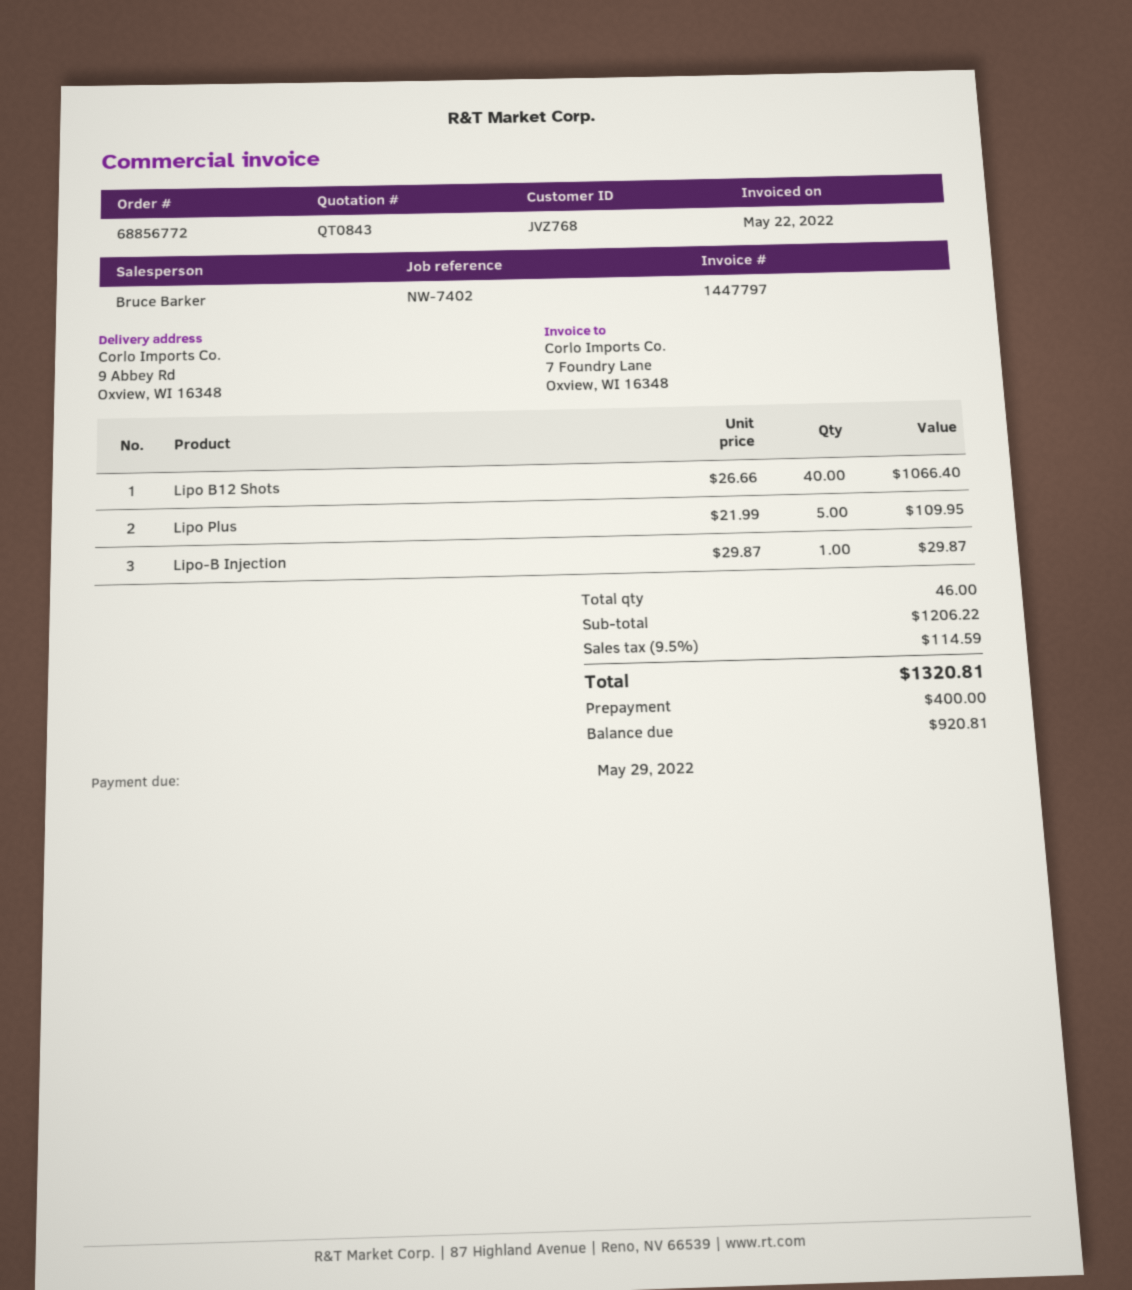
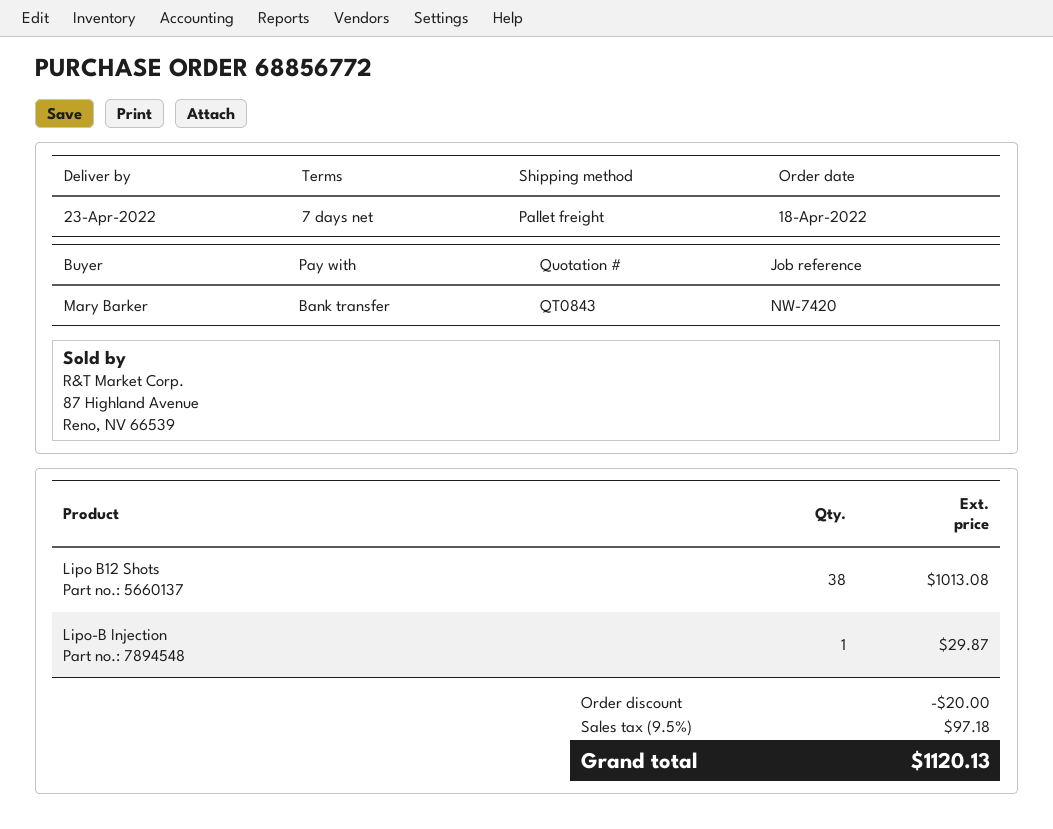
reference: NW-7402 -> NW-7420
Lipo B12 Shots: 40 for 1066.40 -> 38 for 1013.08
Lipo Plus: 5 for 109.95 -> none
discount: none -> 20.00
tax: 9.5% = 114.59 -> 9.5% = 97.18
total: 1320.81 -> 1120.13

